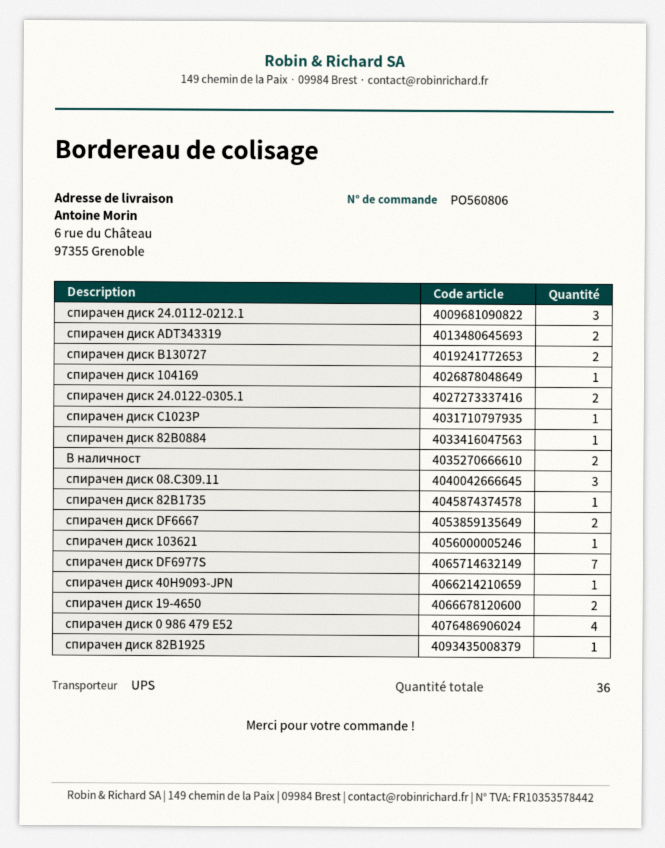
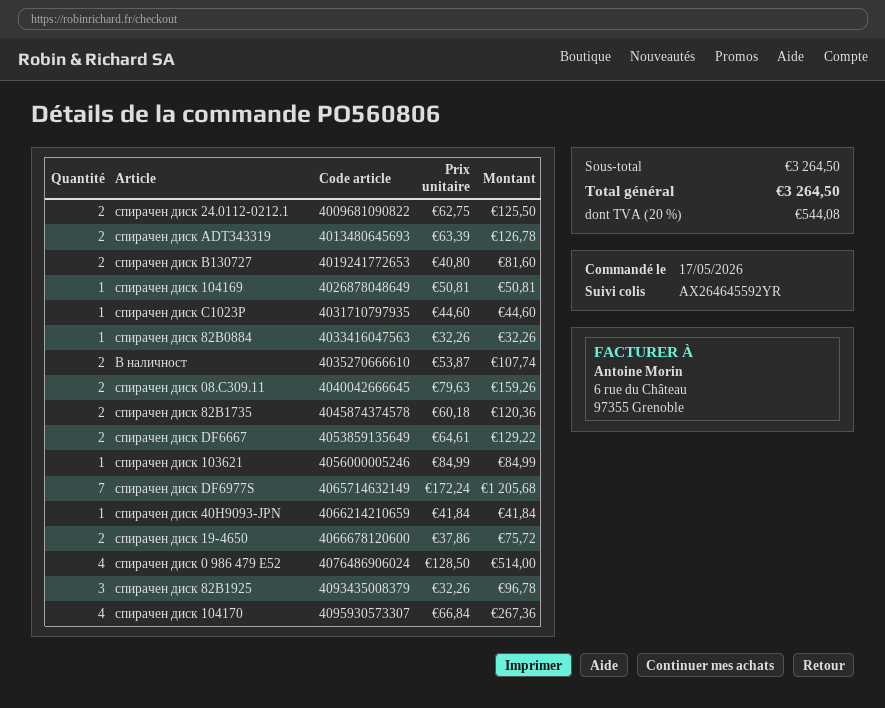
спирачен диск 24.0112-0212.1: 3 -> 2
спирачен диск 24.0122-0305.1: 2 -> none
спирачен диск 08.C309.11: 3 -> 2
спирачен диск 82B1735: 1 -> 2
спирачен диск 82B1925: 1 -> 3
спирачен диск 104170: none -> 4

